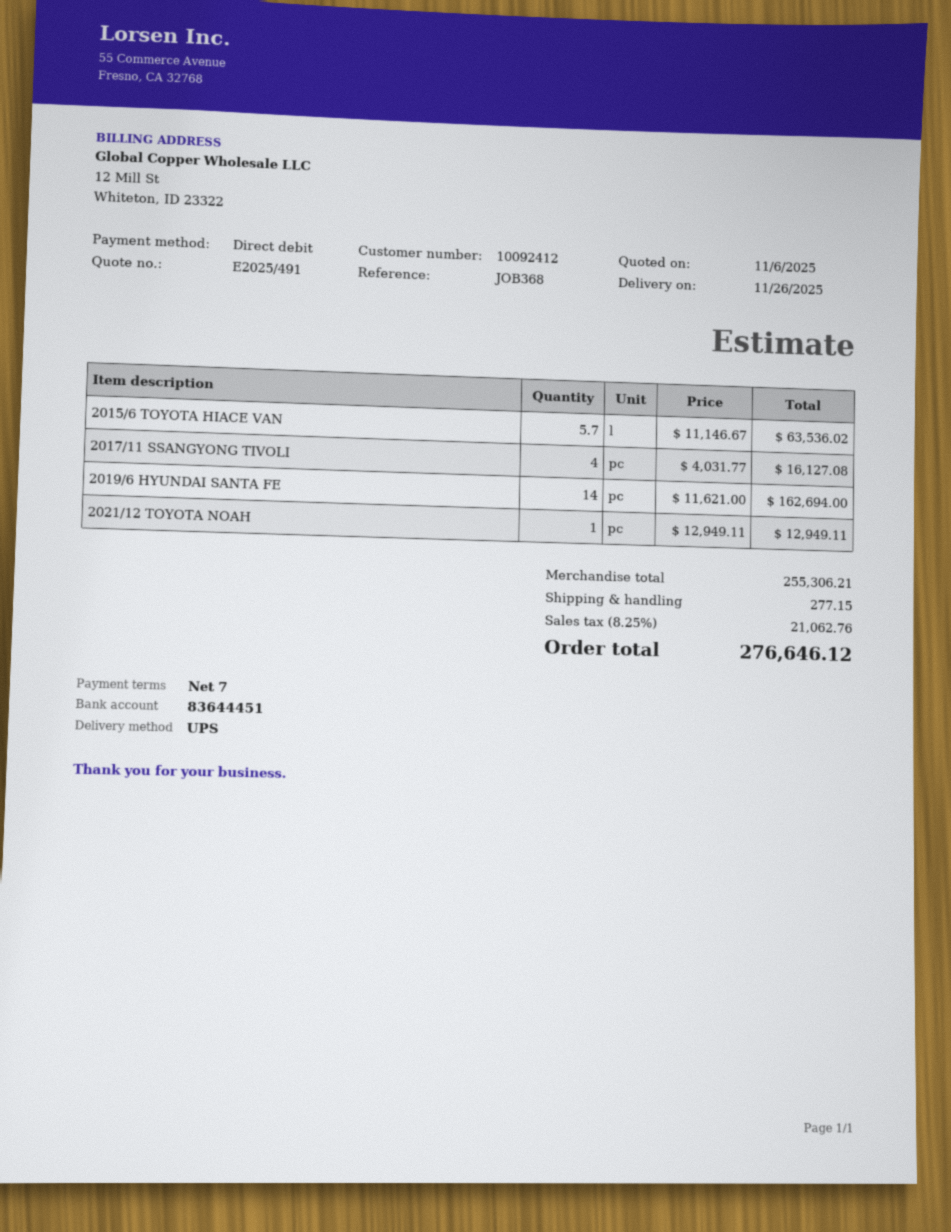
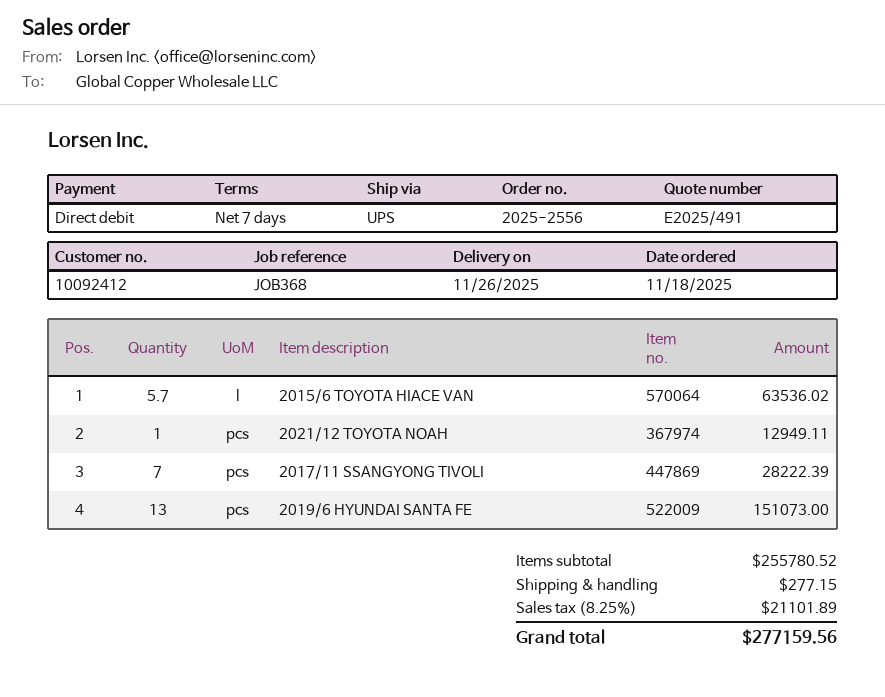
2017/11 SSANGYONG TIVOLI: 4 for 16127.08 -> 7 for 28222.39
2019/6 HYUNDAI SANTA FE: 14 for 162694.00 -> 13 for 151073.00
subtotal: 255306.21 -> 255780.52
tax: 8.25% = 21062.76 -> 8.25% = 21101.89
total: 276646.12 -> 277159.56

